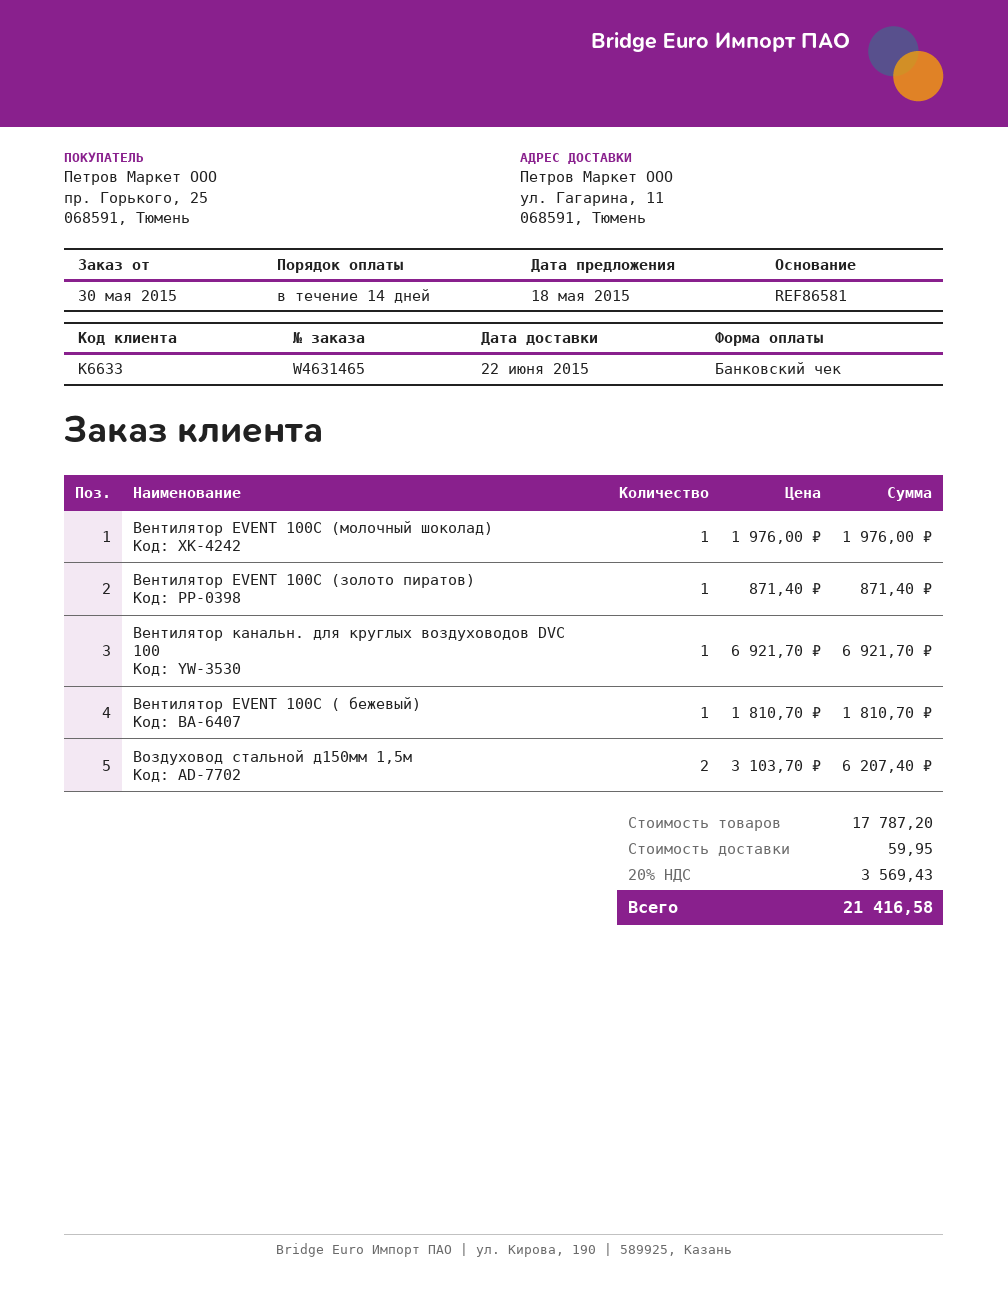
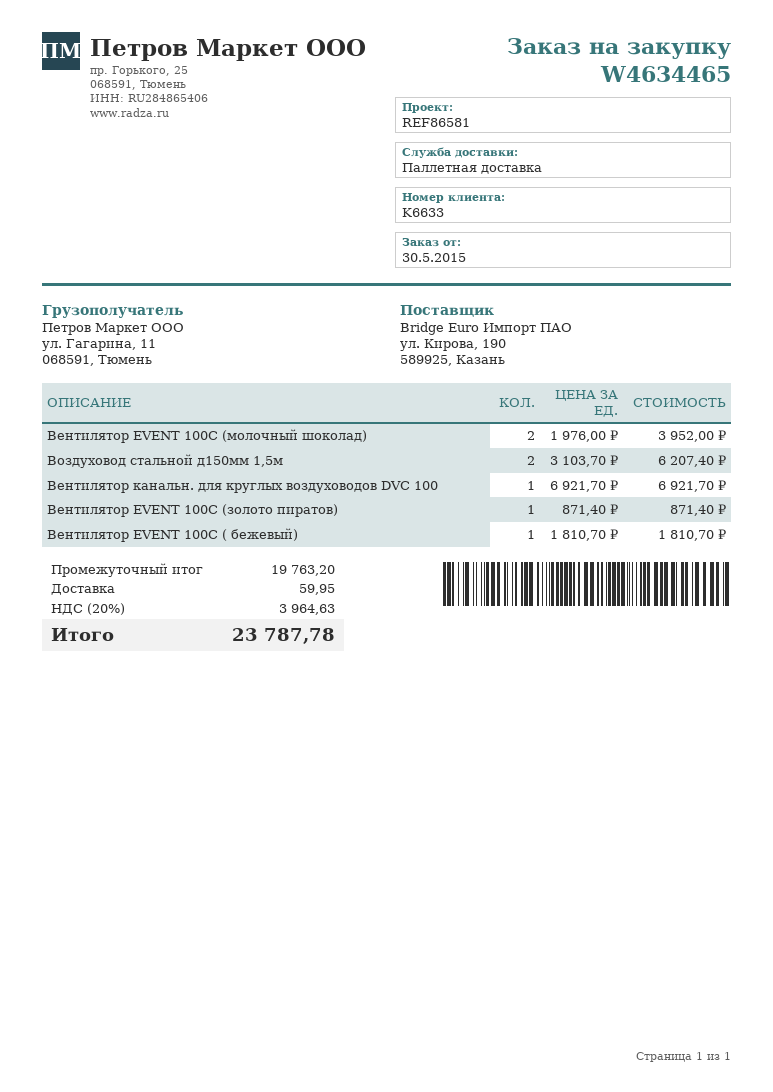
order number: W4631465 -> W4634465
Вентилятор EVENT 100С (молочный шоколад): 1 x 1976.00 = 1976.00 -> 2 x 1976.00 = 3952.00
subtotal: 17787.20 -> 19763.20
tax: 20% = 3569.43 -> 20% = 3964.63
total: 21416.58 -> 23787.78

